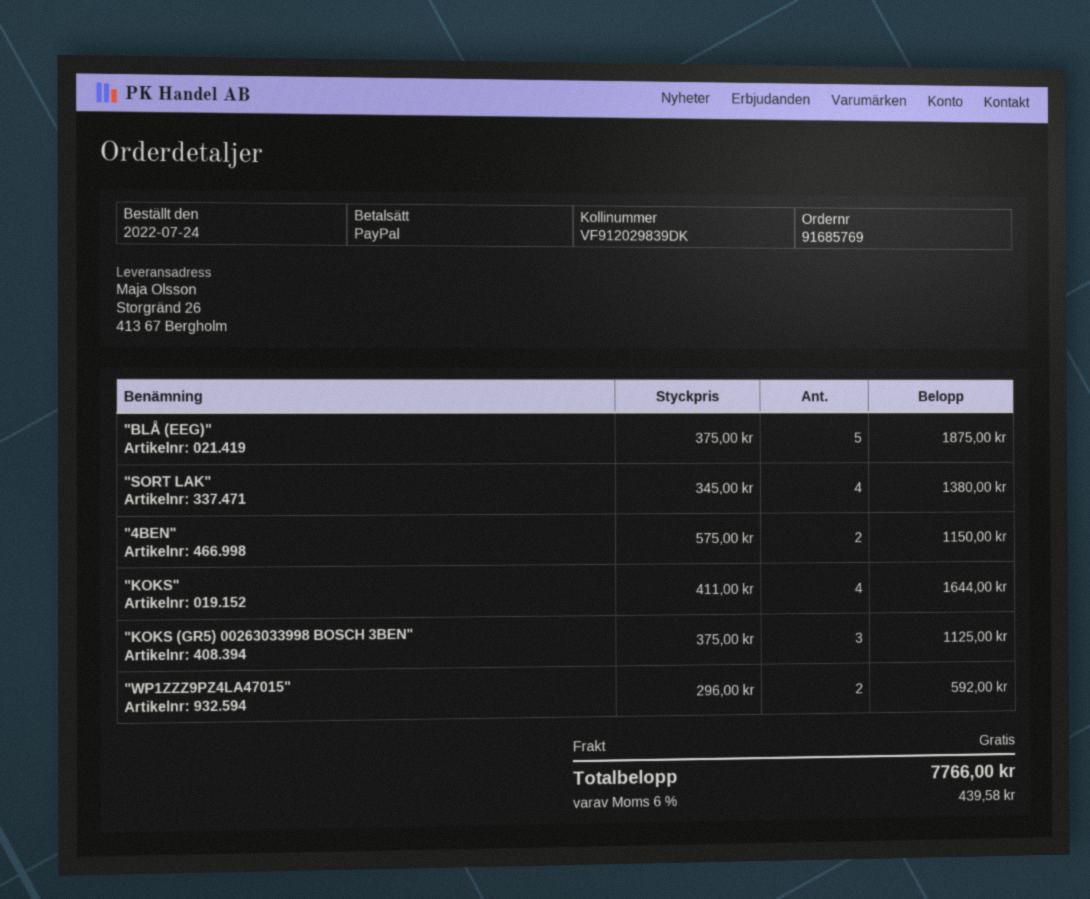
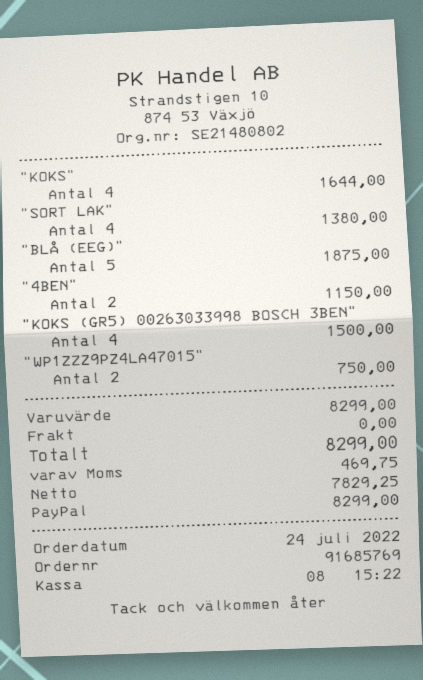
"KOKS (GR5) 00263033998 BOSCH 3BEN": 3 for 1125.00 -> 4 for 1500.00
"WP1ZZZ9PZ4LA47015": 2 for 592.00 -> 2 for 750.00
tax: 439.58 -> 469.75
total: 7766.00 -> 8299.00

